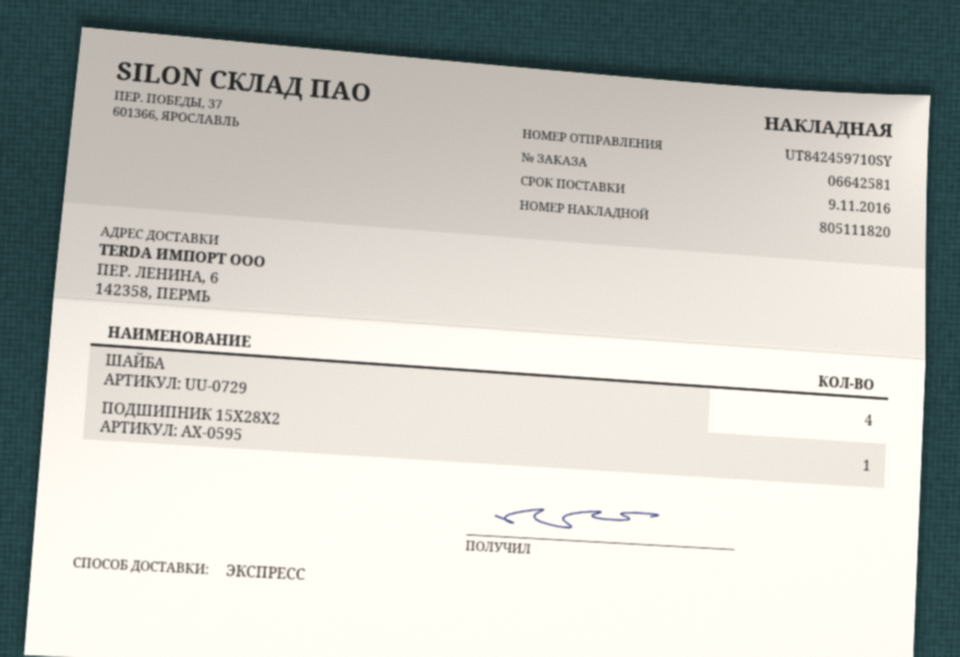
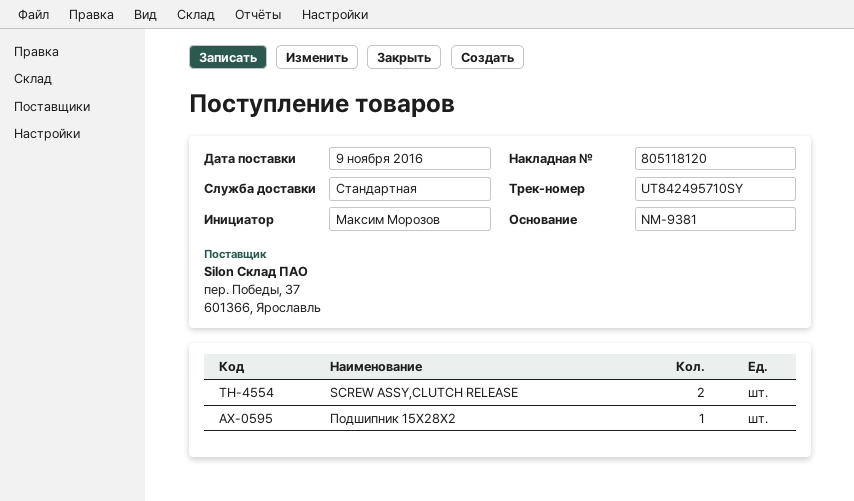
delivery note number: 805111820 -> 805118120
shipping method: express -> standard
tracking number: UT842459710SY -> UT842495710SY
ШАЙБА: 4 -> none
SCREW ASSY,CLUTCH RELEASE: none -> 2

